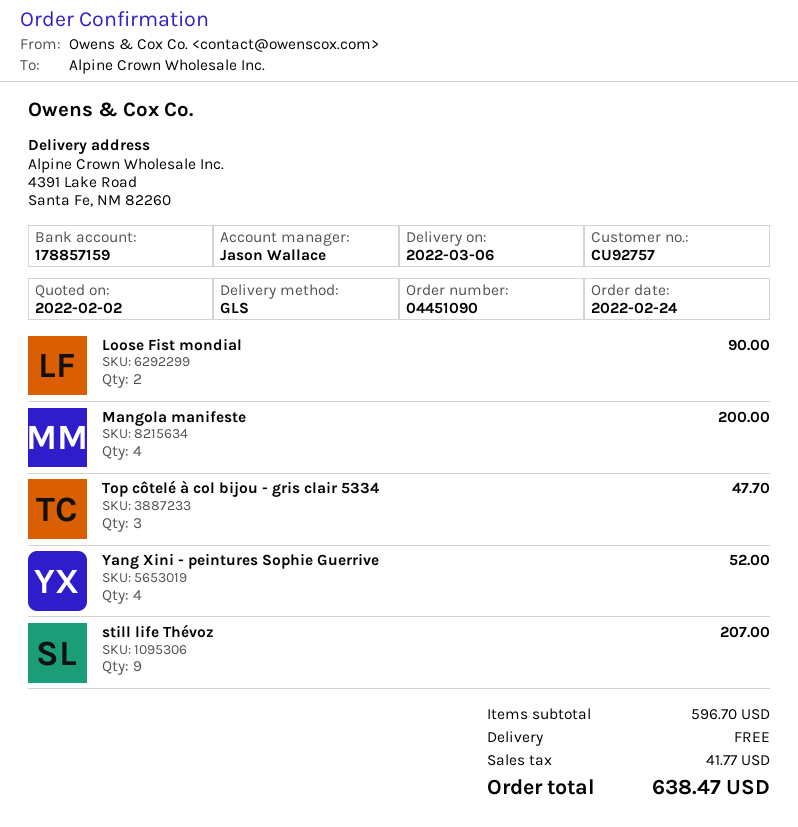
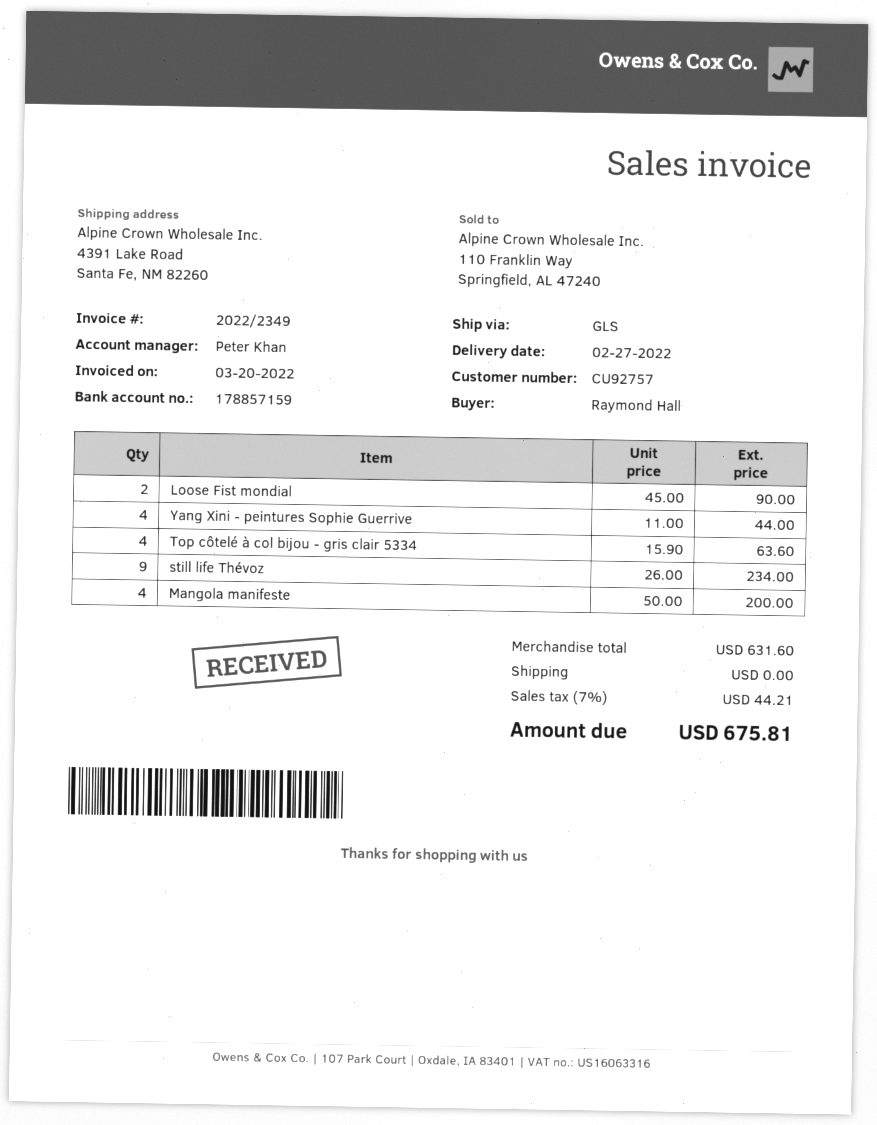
delivery date: 2022-03-06 -> 2022-02-27
sales rep: Jason Wallace -> Peter Khan
Top côtelé à col bijou - gris clair 5334: 3 for 47.70 -> 4 for 63.60
Yang Xini - peintures Sophie Guerrive: 4 for 52.00 -> 4 for 44.00
still life Thévoz: 9 for 207.00 -> 9 for 234.00
subtotal: 596.70 -> 631.60
tax: 41.77 -> 44.21
total: 638.47 -> 675.81

